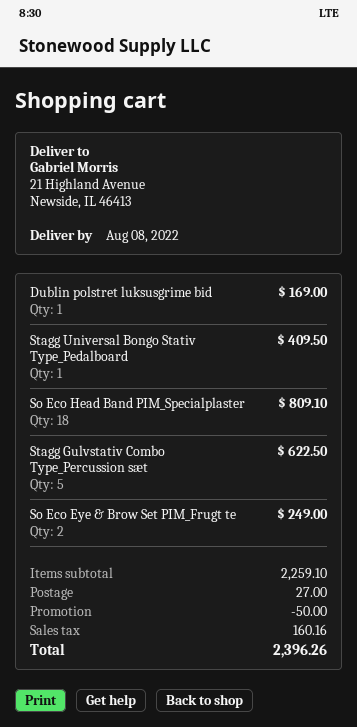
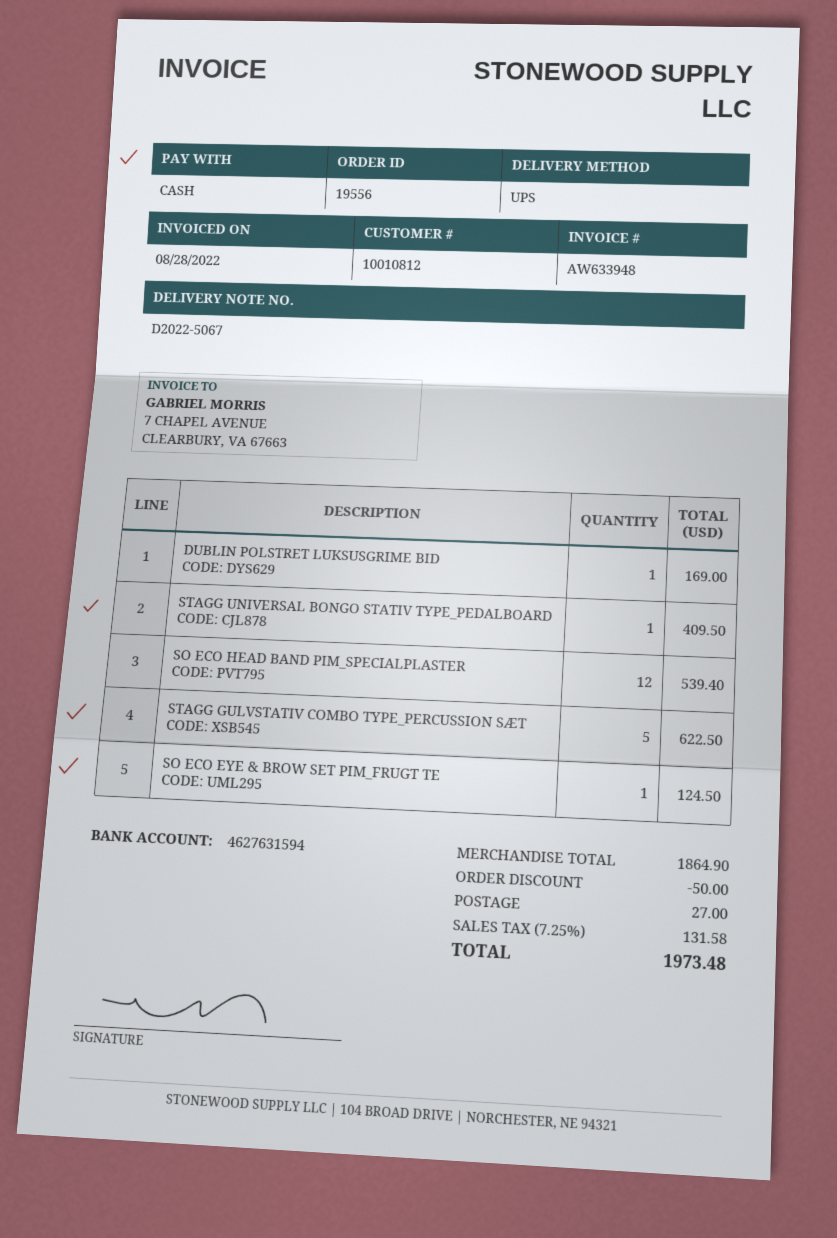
So Eco Head Band PIM_Specialplaster: 18 for 809.10 -> 12 for 539.40
So Eco Eye & Brow Set PIM_Frugt te: 2 for 249.00 -> 1 for 124.50
subtotal: 2259.10 -> 1864.90
tax: 160.16 -> 131.58
total: 2396.26 -> 1973.48

